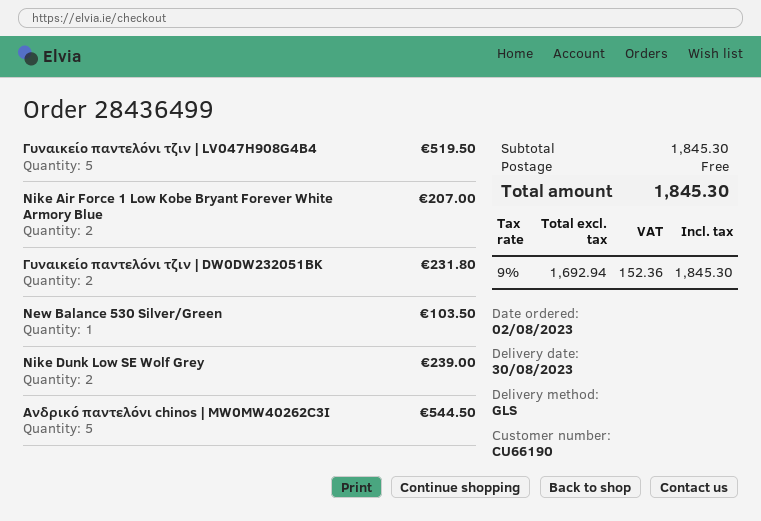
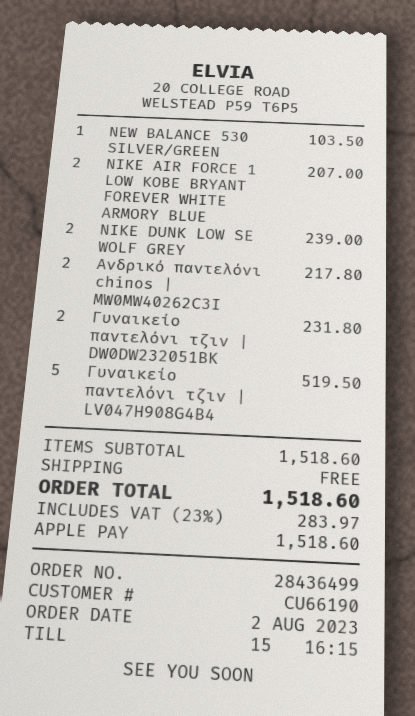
Ανδρικό παντελόνι chinos | MW0MW40262C3I: 5 for 544.50 -> 2 for 217.80
subtotal: 1845.30 -> 1518.60
tax: 9% = 152.36 -> 23% = 283.97
total: 1845.30 -> 1518.60

